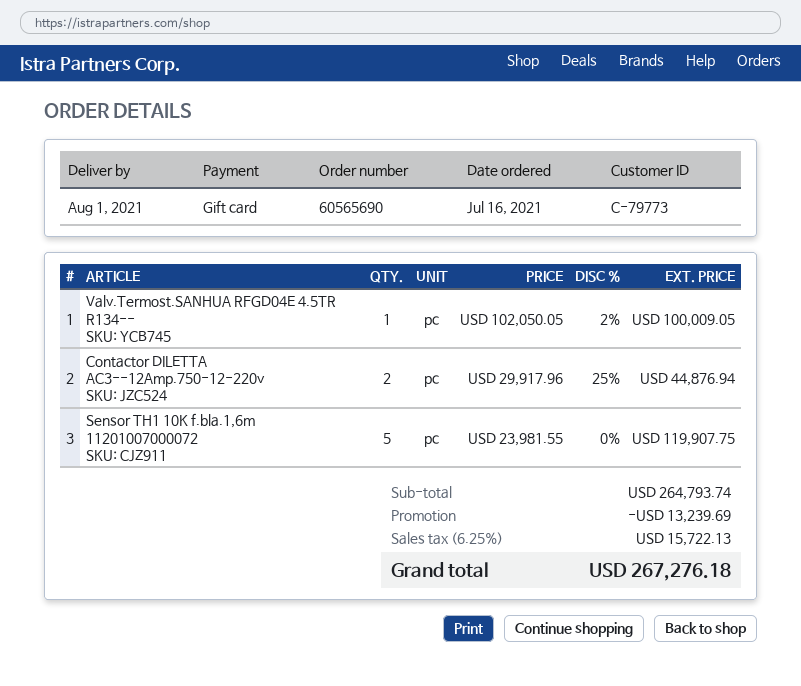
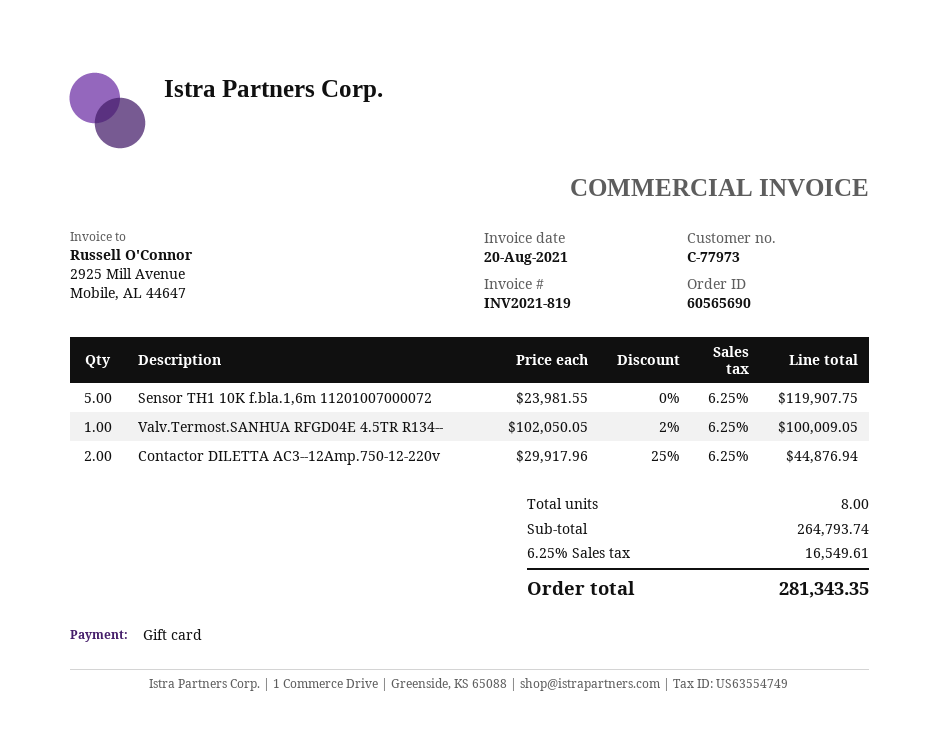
customer number: C-79773 -> C-77973
discount: 13239.69 -> none
tax: 6.25% = 15722.13 -> 6.25% = 16549.61
total: 267276.18 -> 281343.35

